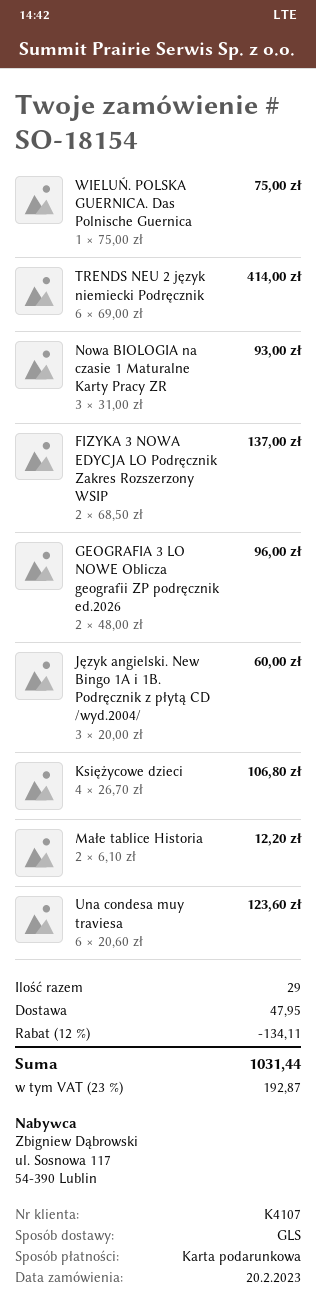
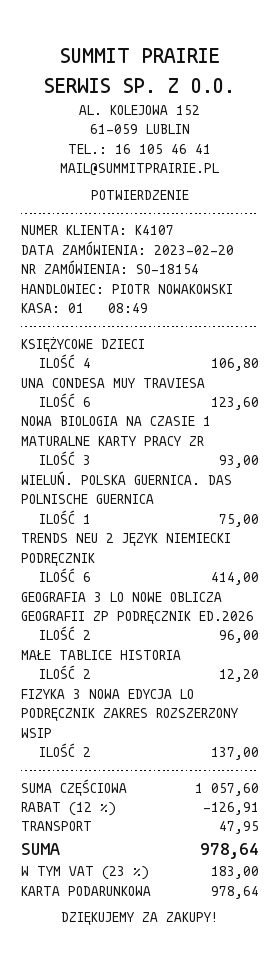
Język angielski. New Bingo 1A i 1B. Podręcznik z płytą CD /wyd.2004/: 3 for 60.00 -> none
discount: 12% = 134.11 -> 12% = 126.91
tax: 23% = 192.87 -> 23% = 183.00
total: 1031.44 -> 978.64

